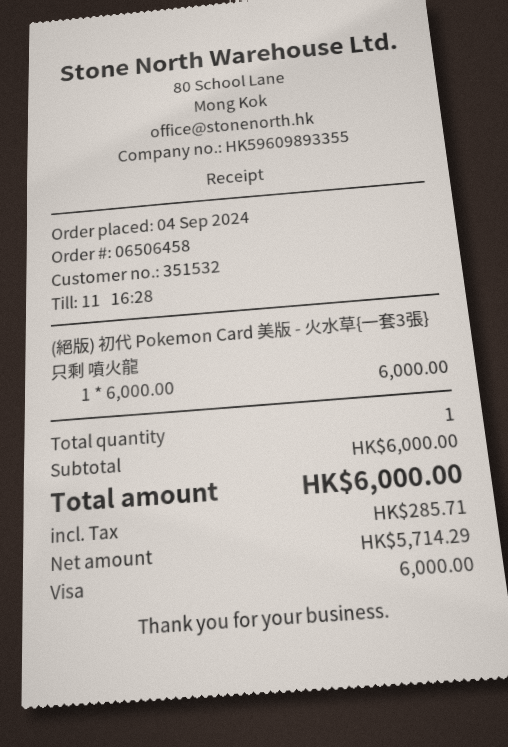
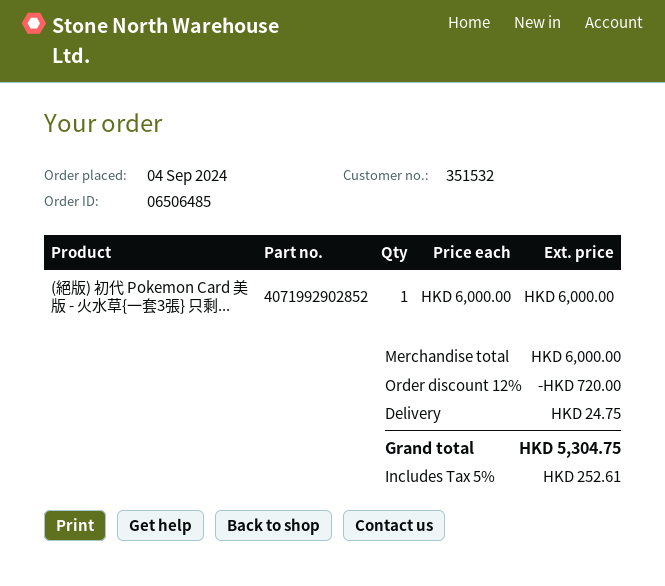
order number: 06506458 -> 06506485
discount: none -> 12% = 720.00
shipping: none -> 24.75
tax: 285.71 -> 252.61
total: 6000.00 -> 5304.75

